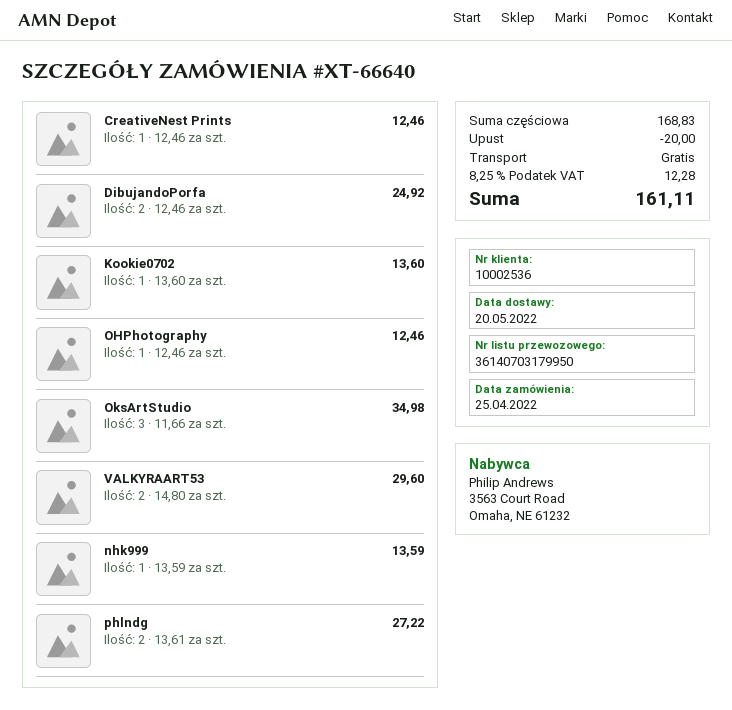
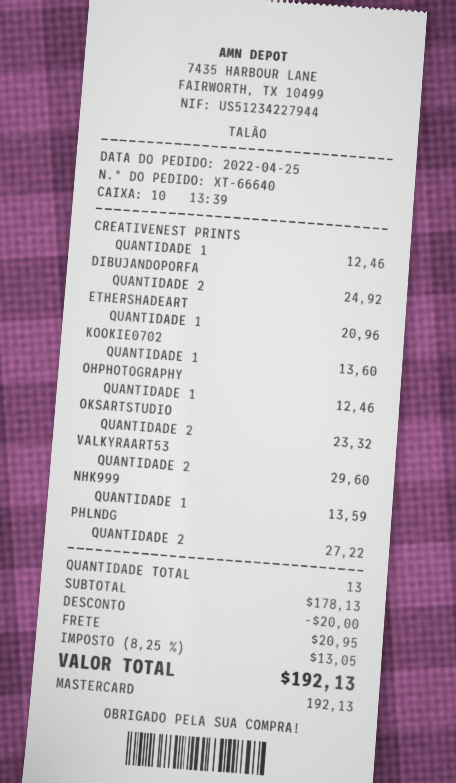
OksArtStudio: 3 for 34.98 -> 2 for 23.32
ETHERSHADEART: none -> 1 for 20.96
subtotal: 168.83 -> 178.13
shipping: 0.00 -> 20.95
tax: 8.25% = 12.28 -> 8.25% = 13.05
total: 161.11 -> 192.13

